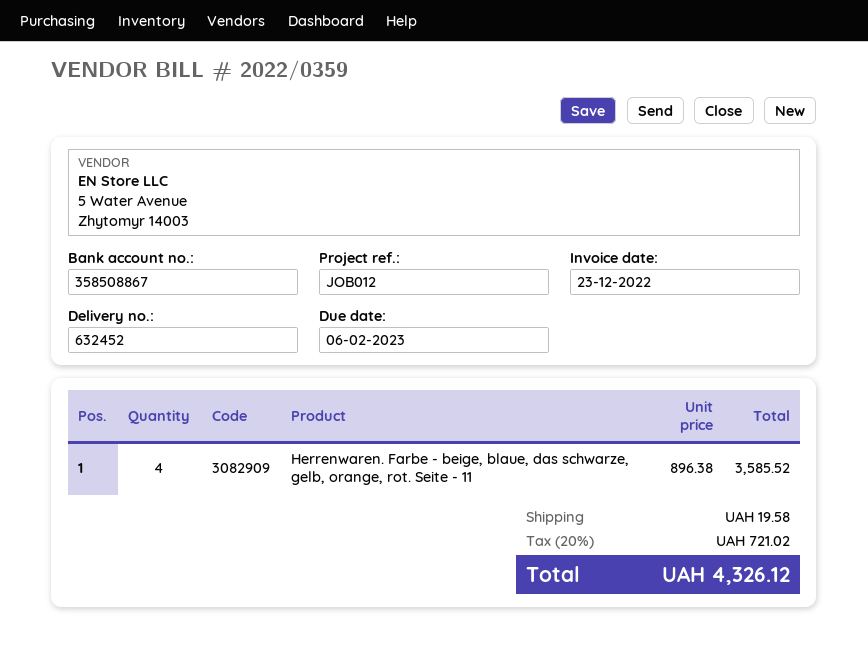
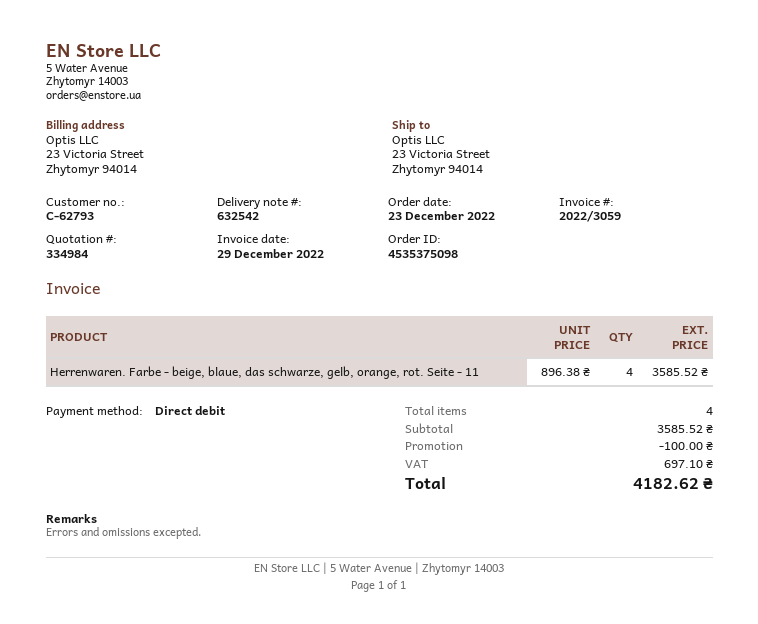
delivery note number: 632452 -> 632542
invoice number: 2022/0359 -> 2022/3059
invoice date: 2022-12-23 -> 2022-12-29
discount: none -> 100.00
shipping: 19.58 -> none
tax: 721.02 -> 697.10
total: 4326.12 -> 4182.62

